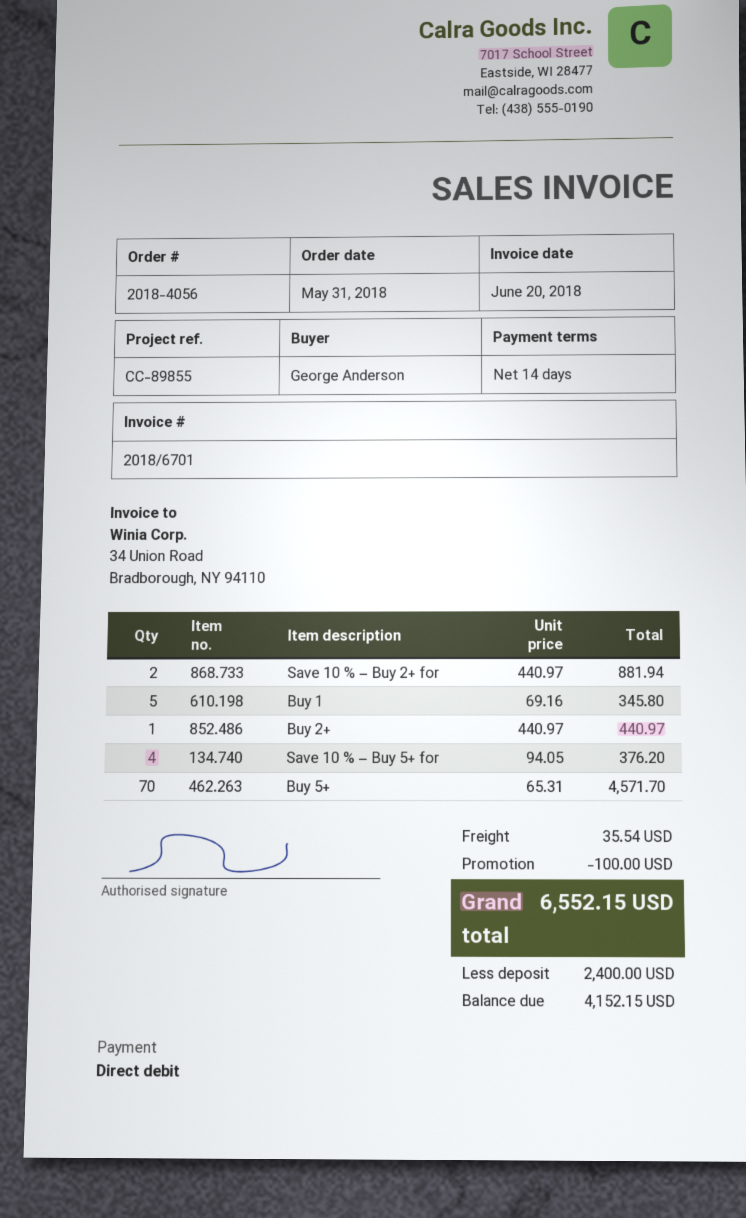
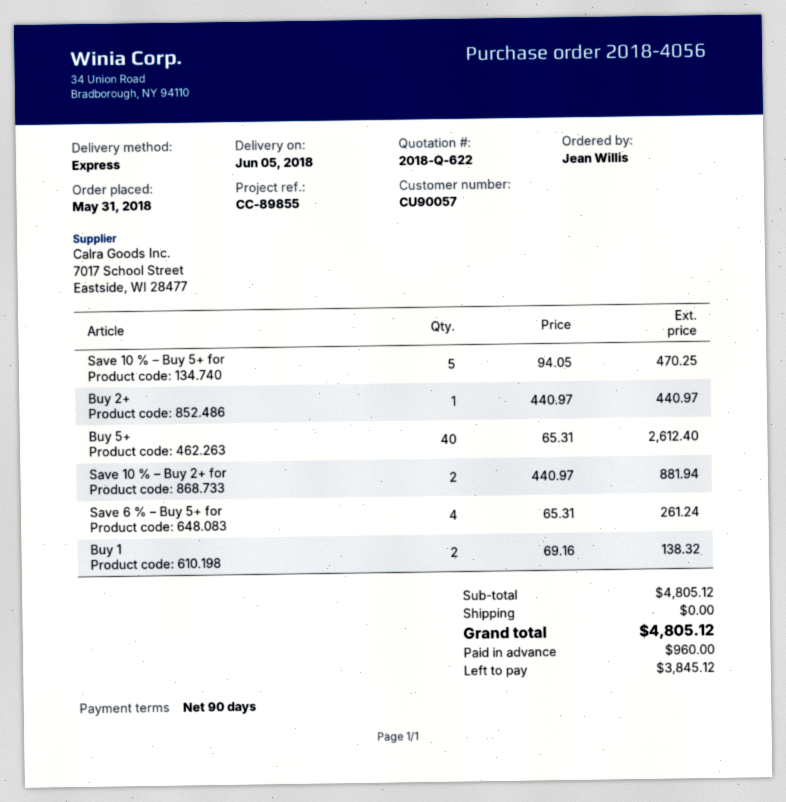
payment terms: 14 days -> 90 days
ordered by: George Anderson -> Jean Willis
Buy 1: 5 x 69.16 = 345.80 -> 2 x 69.16 = 138.32
Save 10 % – Buy 5+ for: 4 x 94.05 = 376.20 -> 5 x 94.05 = 470.25
Buy 5+: 70 x 65.31 = 4571.70 -> 40 x 65.31 = 2612.40
Save 6 % – Buy 5+ for: none -> 4 x 65.31 = 261.24
discount: 100.00 -> none
shipping: 35.54 -> 0.00
total: 6552.15 -> 4805.12
deposit: 2400.00 -> 960.00
balance: 4152.15 -> 3845.12

